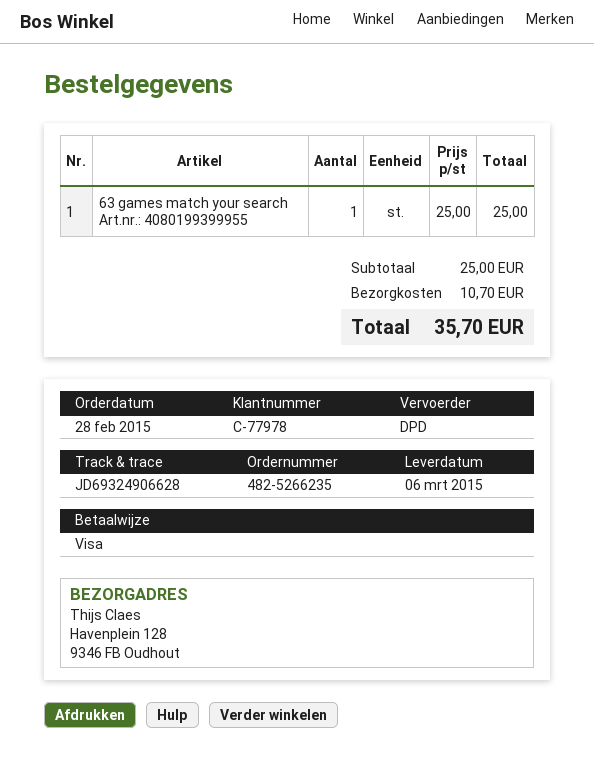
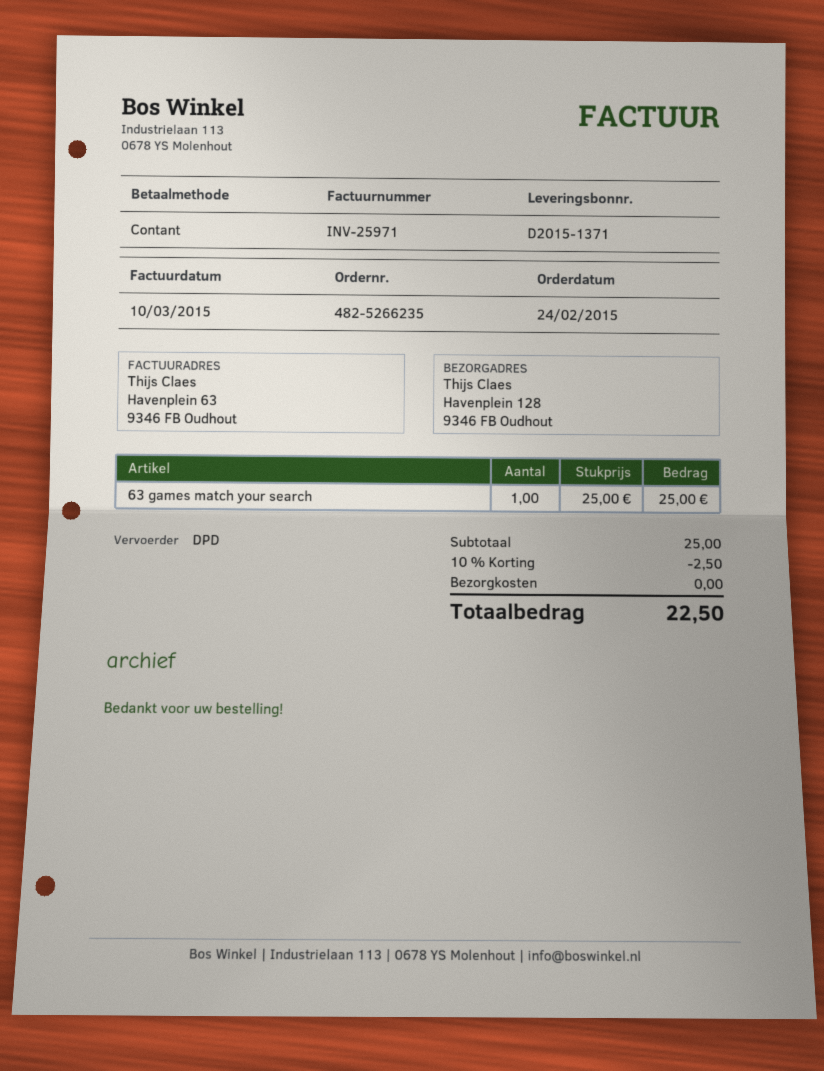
order date: 2015-02-28 -> 2015-02-24
payment method: Visa -> cash
discount: none -> 10% = 2.50
shipping: 10.70 -> 0.00
total: 35.70 -> 22.50

